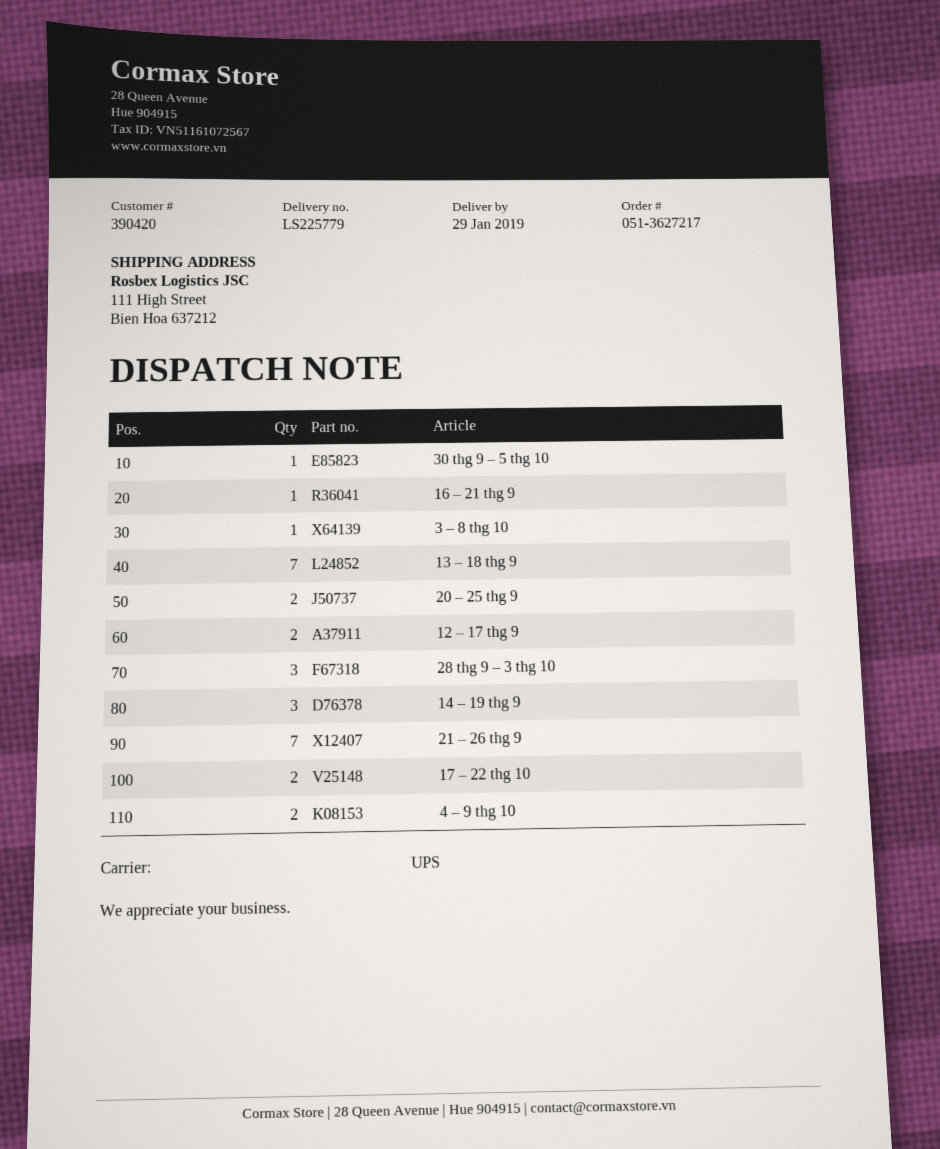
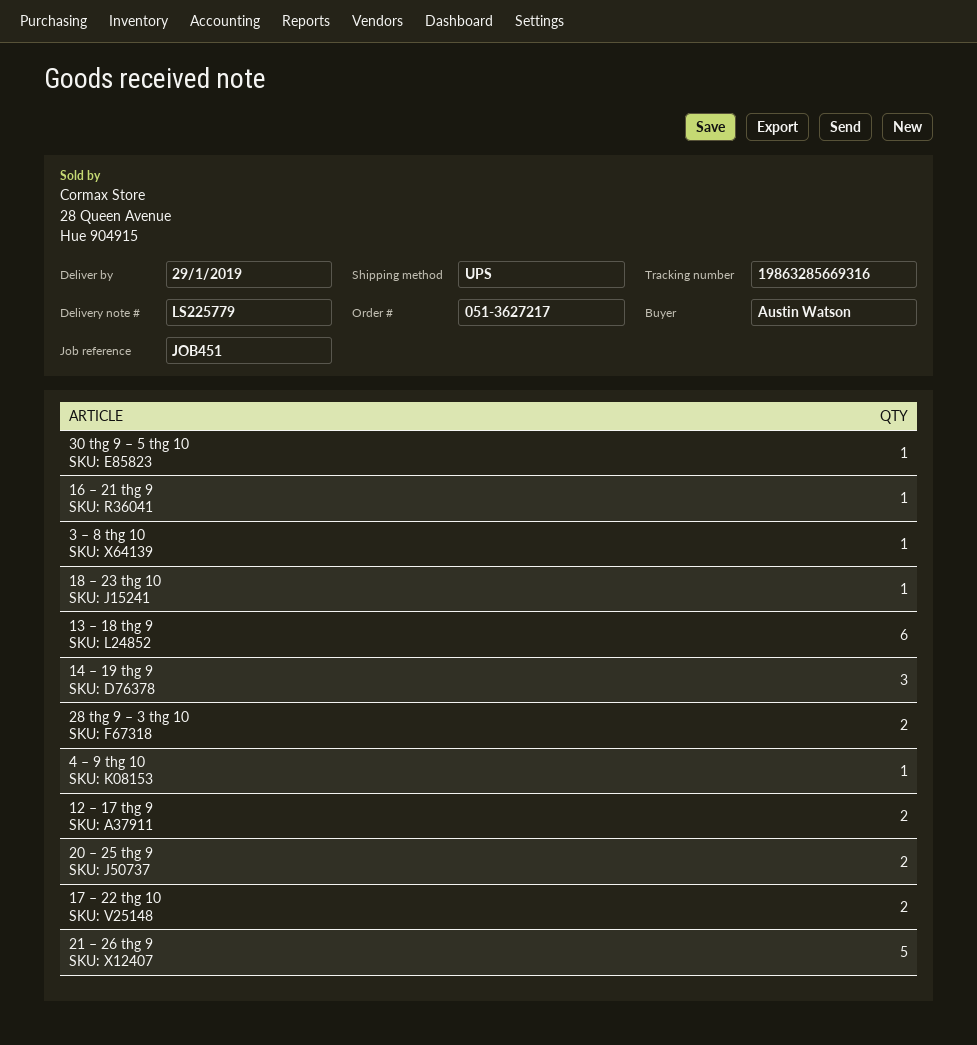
13 – 18 thg 9: 7 -> 6
28 thg 9 – 3 thg 10: 3 -> 2
21 – 26 thg 9: 7 -> 5
4 – 9 thg 10: 2 -> 1
18 – 23 thg 10: none -> 1

